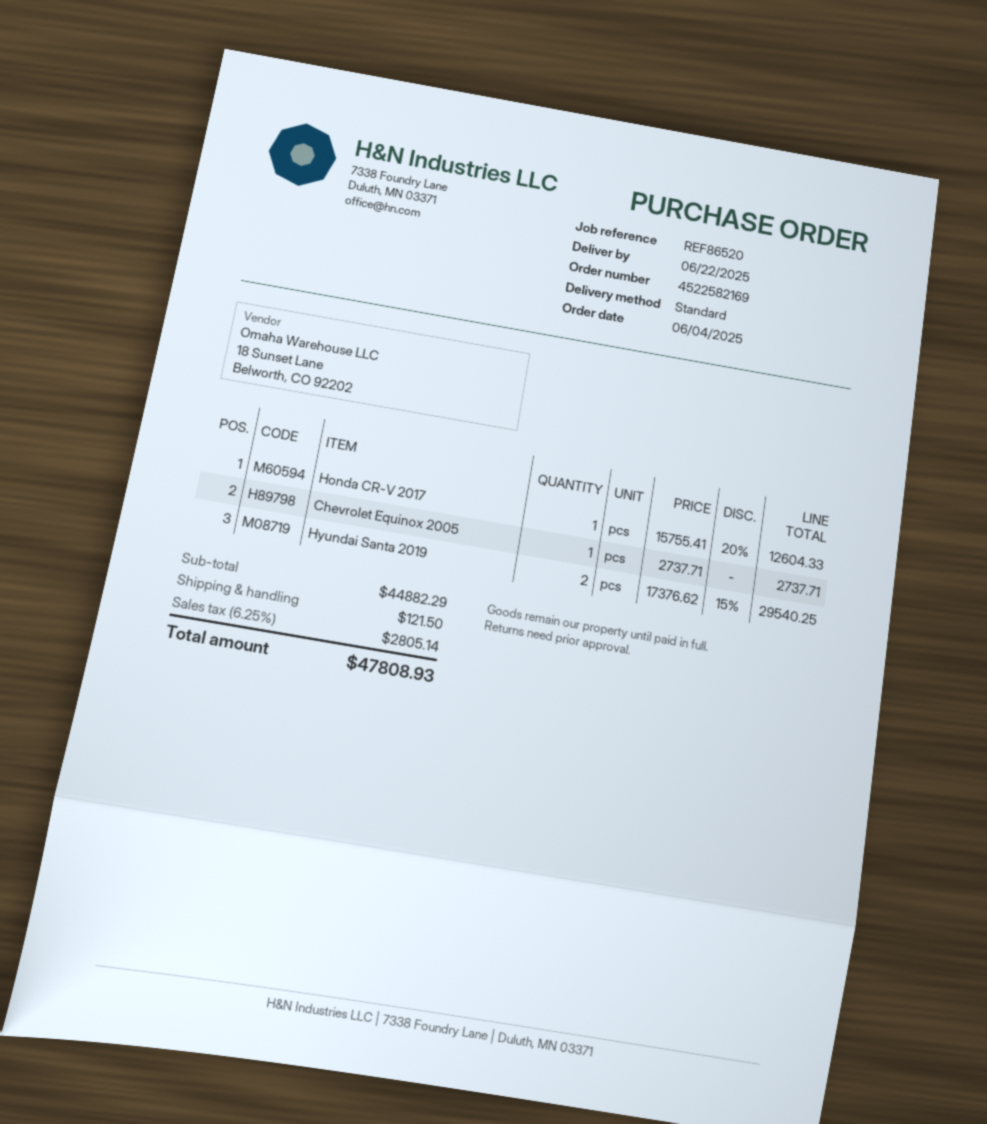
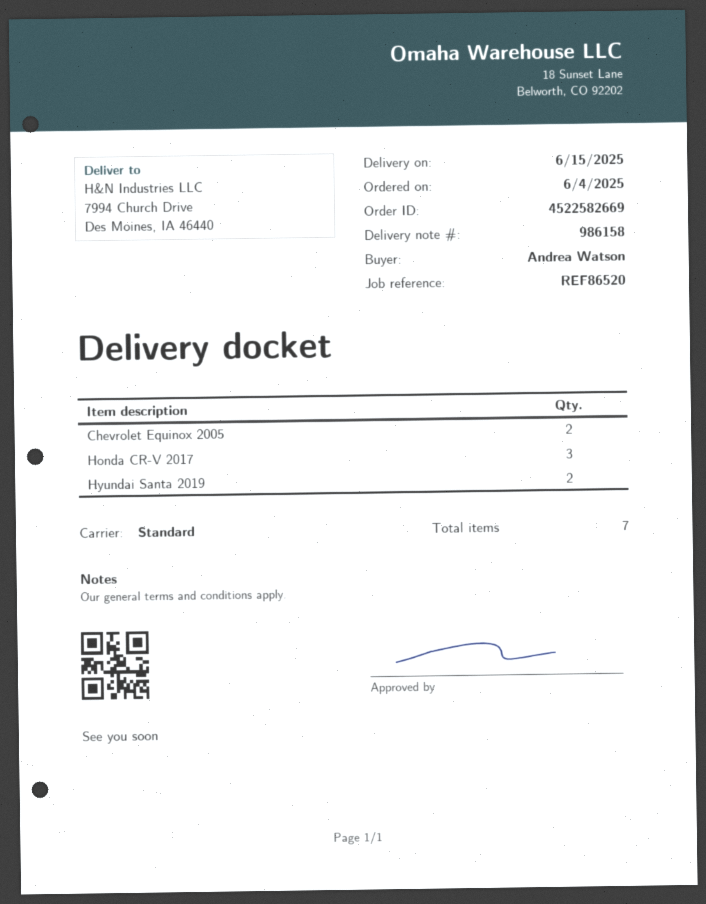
order number: 4522582169 -> 4522582669
delivery date: 2025-06-22 -> 2025-06-15
Honda CR-V 2017: 1 -> 3
Chevrolet Equinox 2005: 1 -> 2

